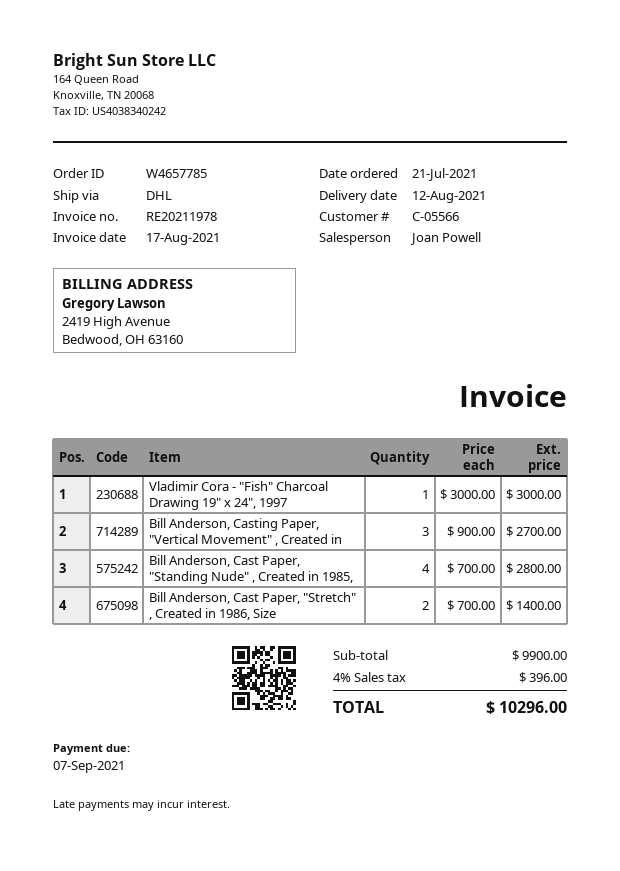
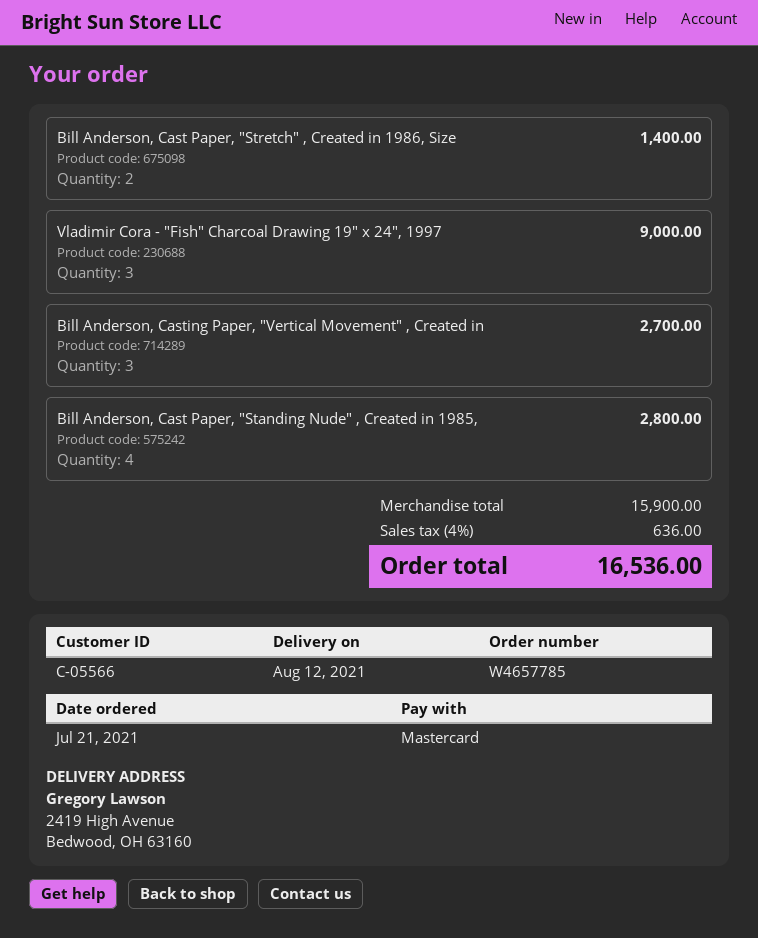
Vladimir Cora - "Fish" Charcoal Drawing 19" x 24", 1997: 1 for 3000.00 -> 3 for 9000.00
subtotal: 9900.00 -> 15900.00
tax: 4% = 396.00 -> 4% = 636.00
total: 10296.00 -> 16536.00

